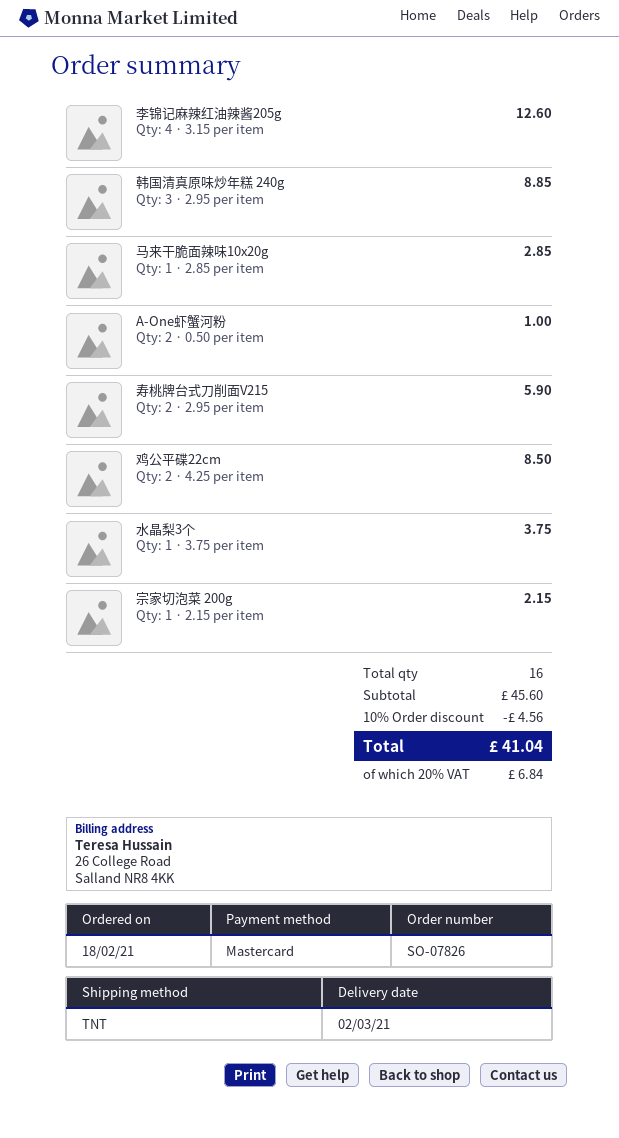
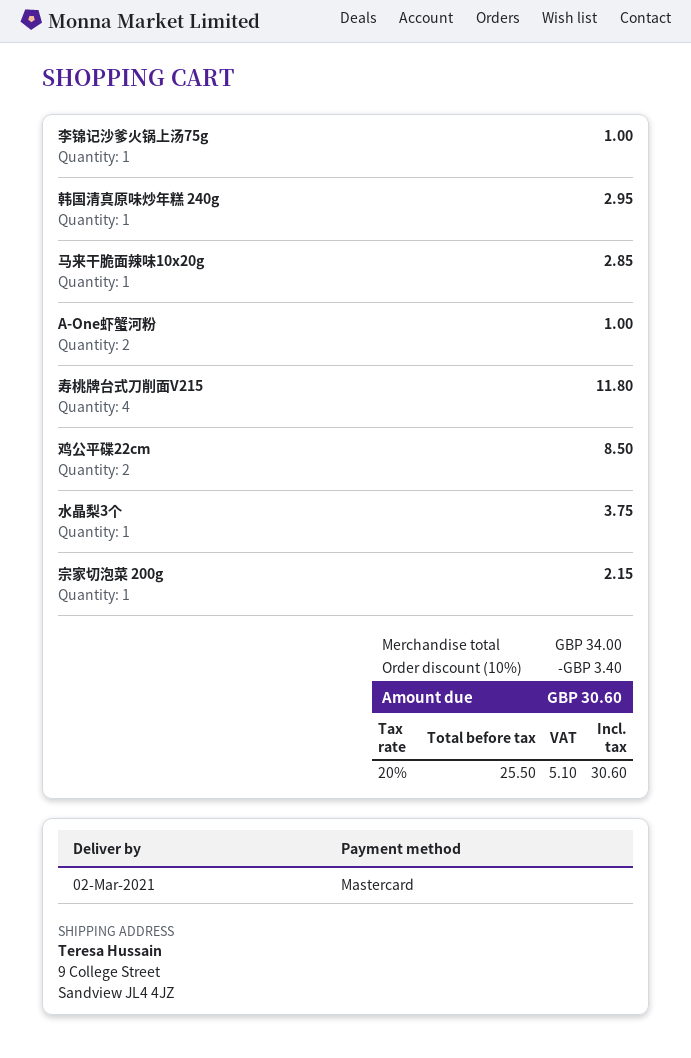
李锦记麻辣红油辣酱205g: 4 for 12.60 -> none
韩国清真原味炒年糕 240g: 3 for 8.85 -> 1 for 2.95
寿桃牌台式刀削面V215: 2 for 5.90 -> 4 for 11.80
李锦记沙爹火锅上汤75g: none -> 1 for 1.00
subtotal: 45.60 -> 34.00
discount: 10% = 4.56 -> 10% = 3.40
tax: 20% = 6.84 -> 20% = 5.10
total: 41.04 -> 30.60

